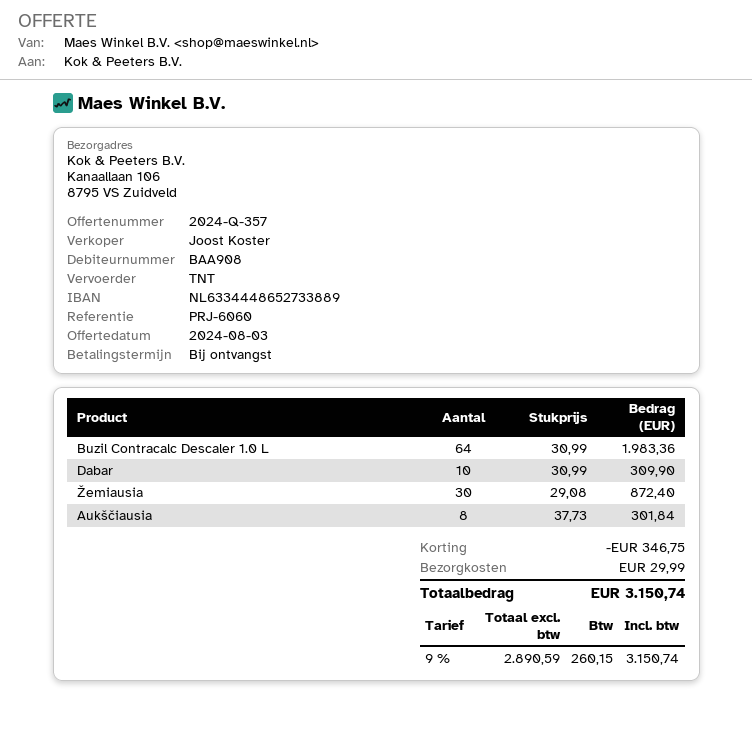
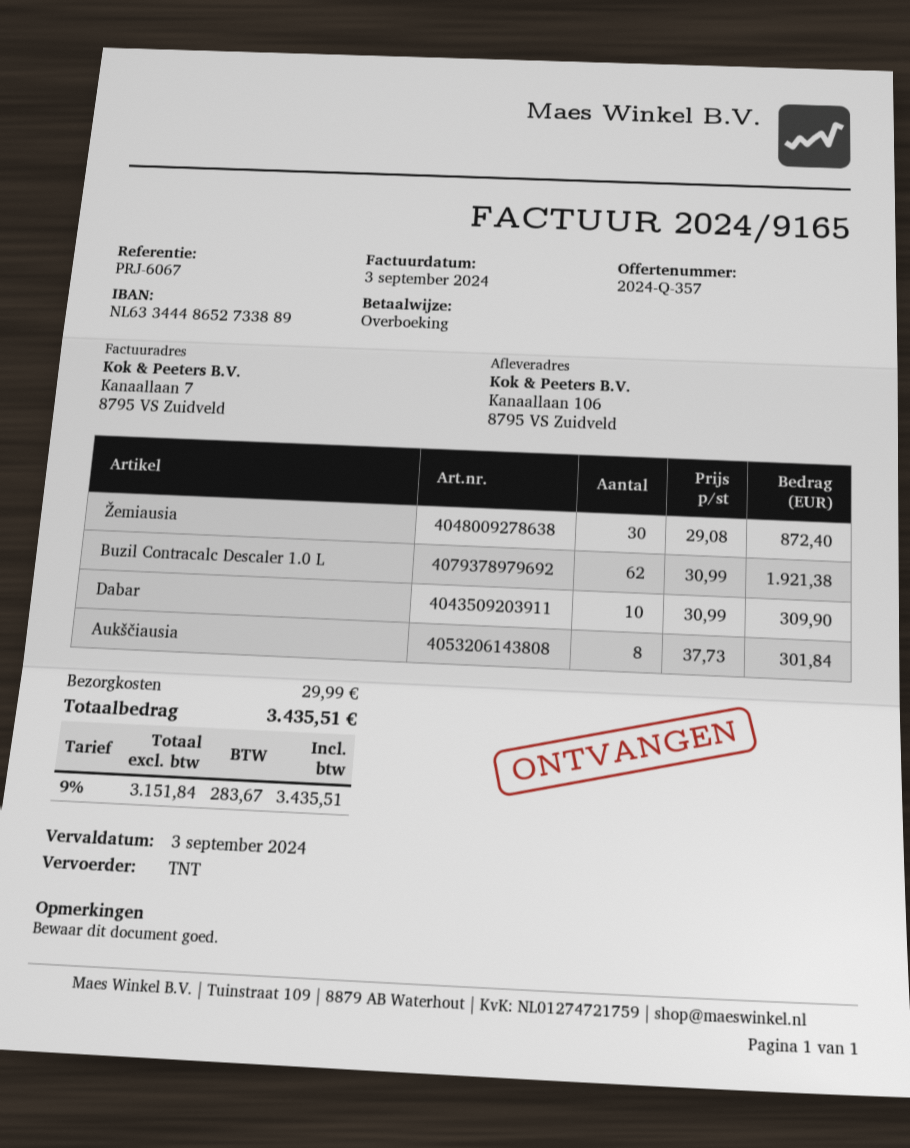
reference: PRJ-6060 -> PRJ-6067
Buzil Contracalc Descaler 1.0 L: 64 x 30.99 = 1983.36 -> 62 x 30.99 = 1921.38
discount: 346.75 -> none
net: 2890.59 -> 3151.84
tax: 9% = 260.15 -> 9% = 283.67
total: 3150.74 -> 3435.51

